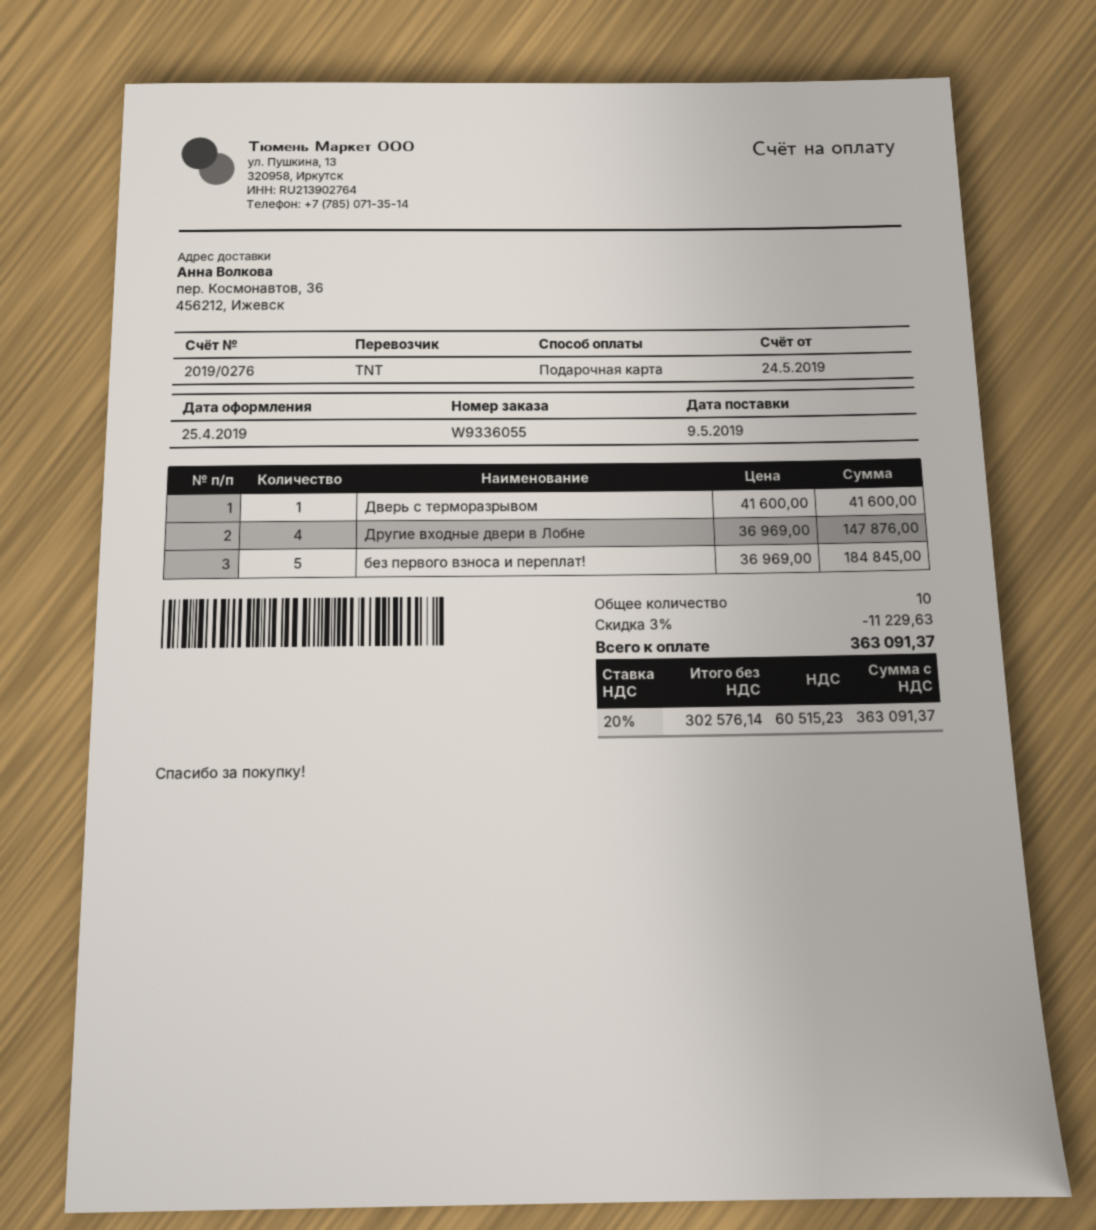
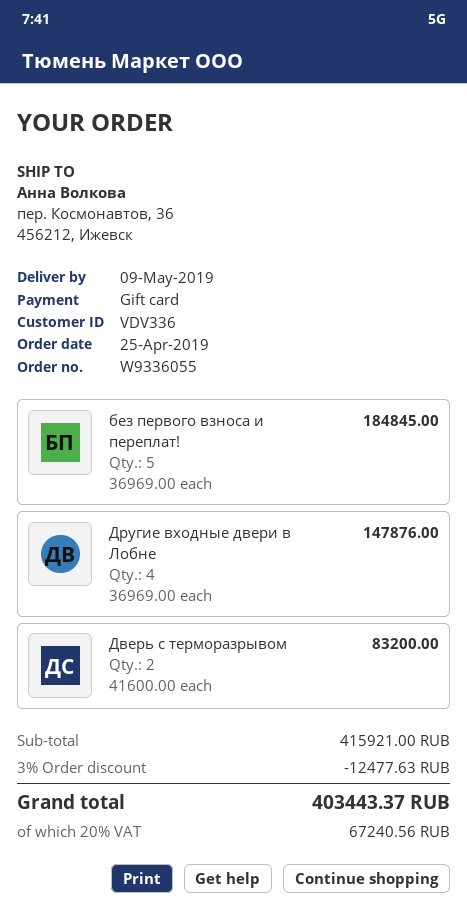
Дверь с терморазрывом: 1 x 41600.00 = 41600.00 -> 2 x 41600.00 = 83200.00
discount: 3% = 11229.63 -> 3% = 12477.63
tax: 20% = 60515.23 -> 20% = 67240.56
total: 363091.37 -> 403443.37

